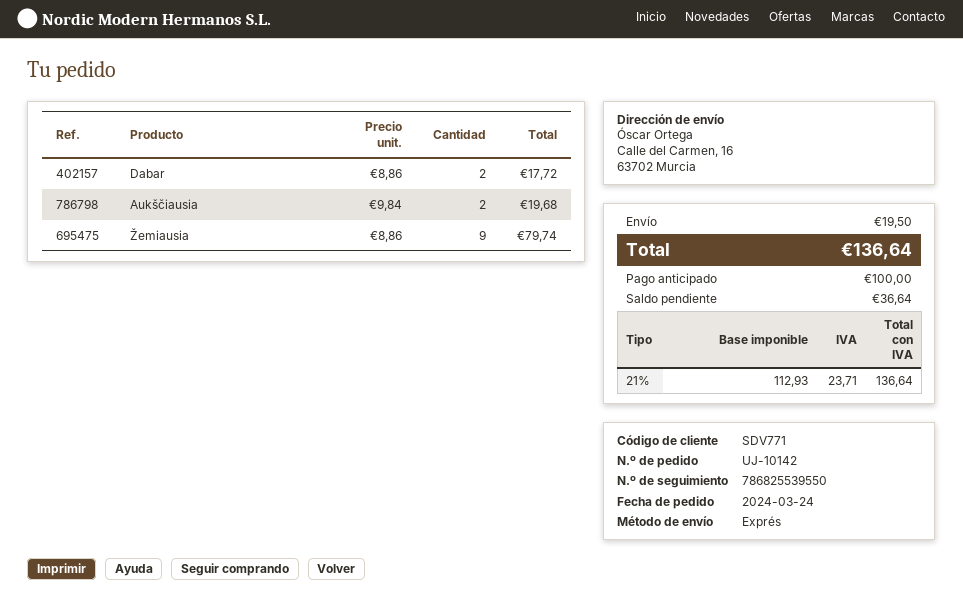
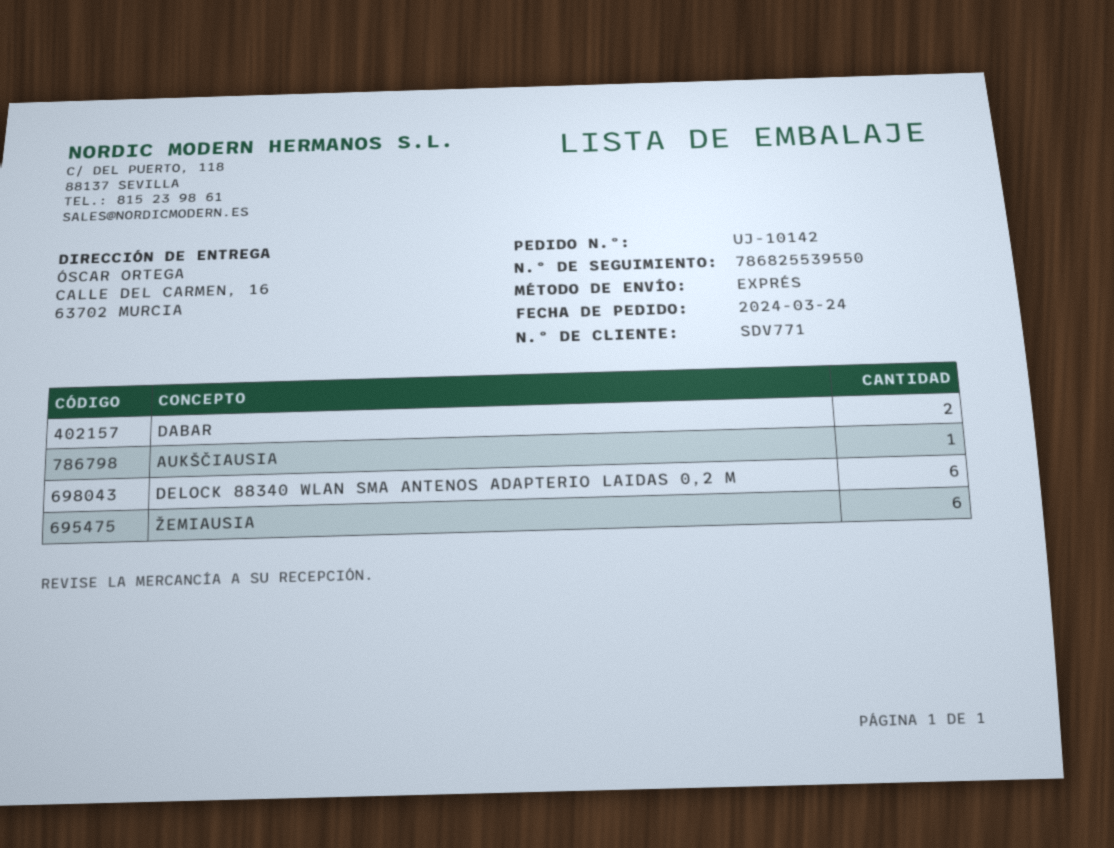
Aukščiausia: 2 -> 1
Žemiausia: 9 -> 6
DELOCK 88340 WLAN SMA ANTENOS ADAPTERIO LAIDAS 0,2 M: none -> 6

